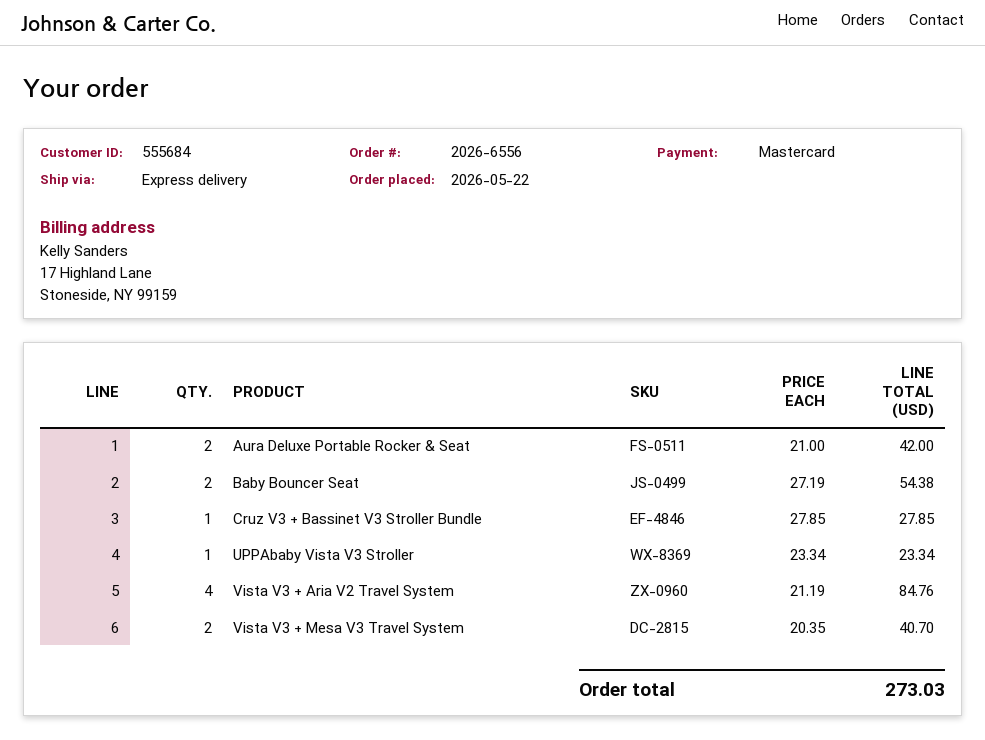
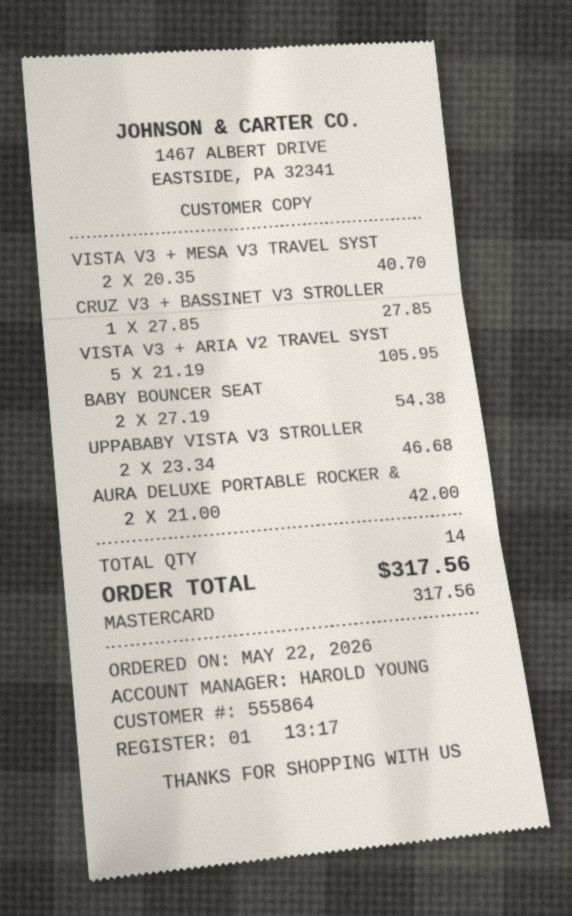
customer number: 555684 -> 555864
UPPAbaby Vista V3 Stroller: 1 x 23.34 = 23.34 -> 2 x 23.34 = 46.68
Vista V3 + Aria V2 Travel System: 4 x 21.19 = 84.76 -> 5 x 21.19 = 105.95
total: 273.03 -> 317.56

